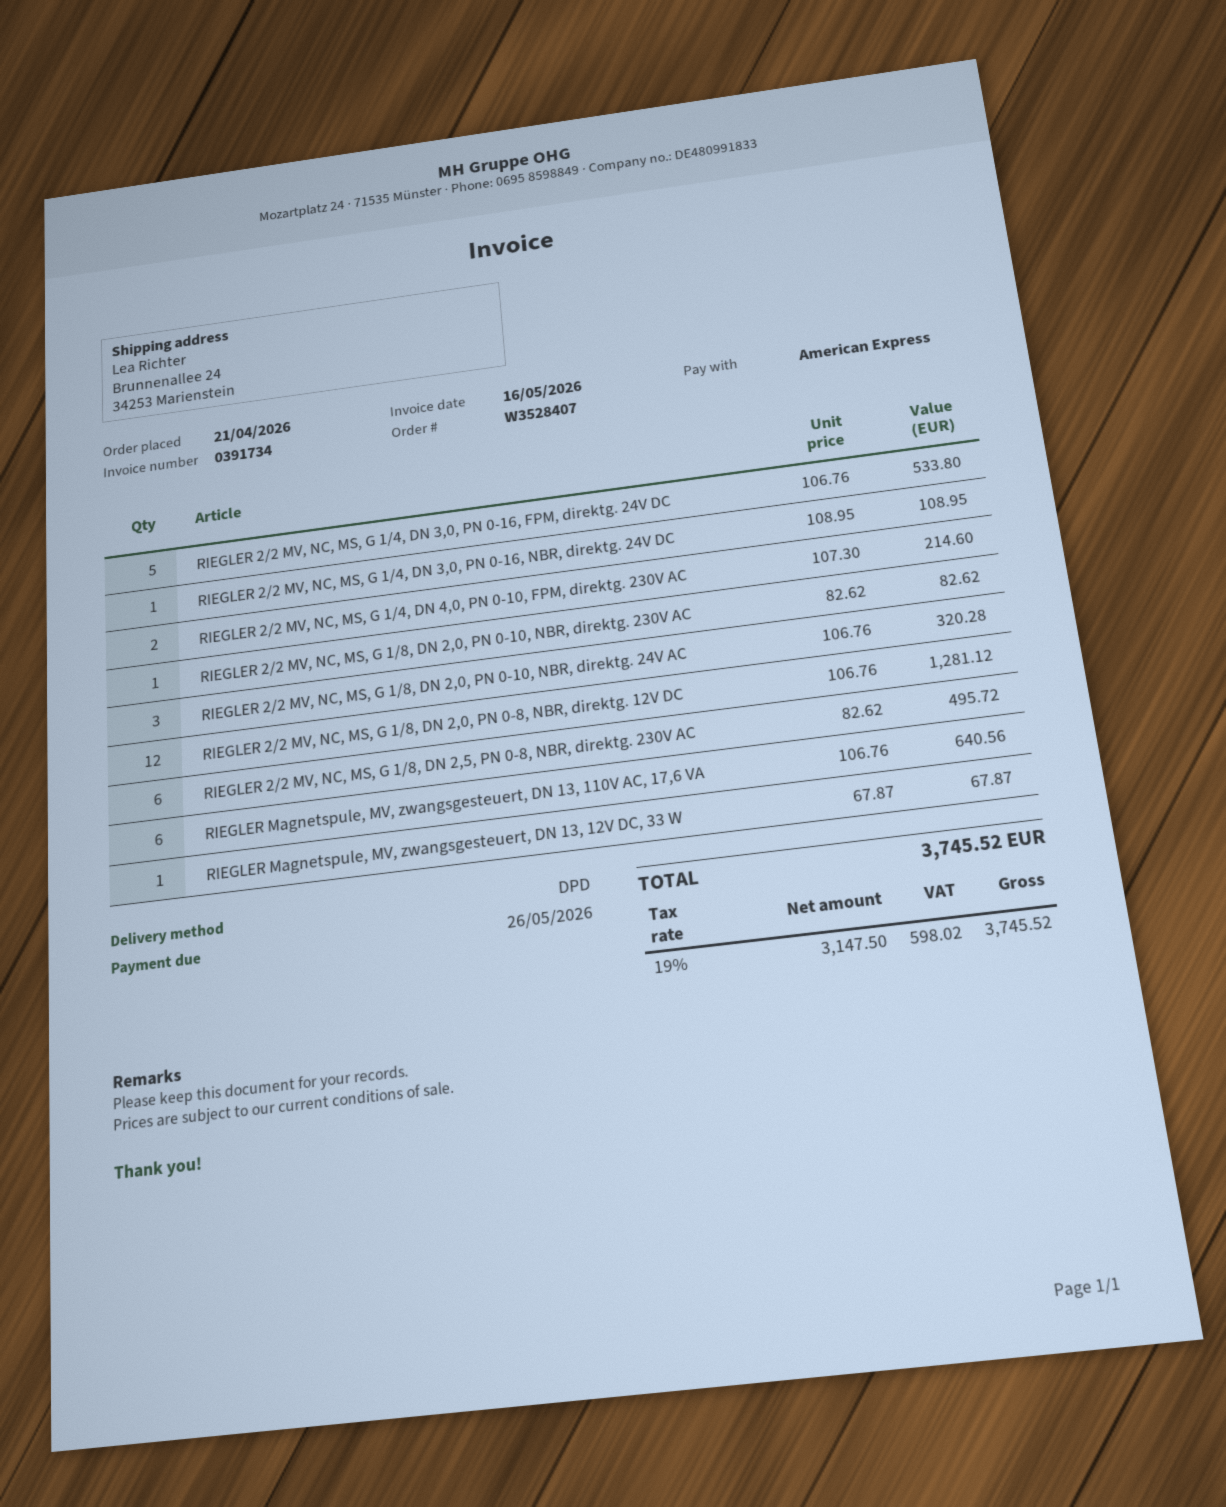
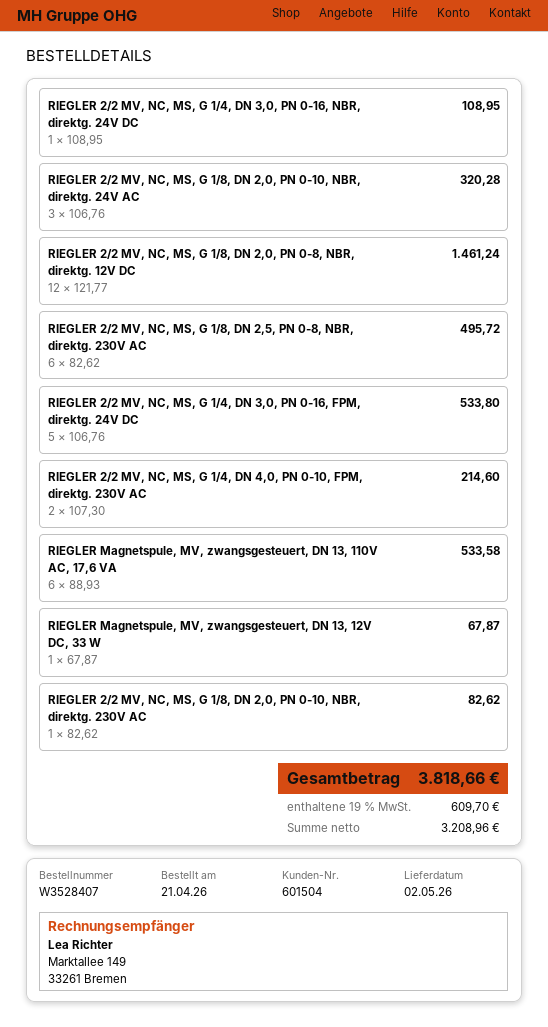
RIEGLER 2/2 MV, NC, MS, G 1/8, DN 2,0, PN 0-8, NBR, direktg. 12V DC: 12 x 106.76 = 1281.12 -> 12 x 121.77 = 1461.24
RIEGLER Magnetspule, MV, zwangsgesteuert, DN 13, 110V AC, 17,6 VA: 6 x 106.76 = 640.56 -> 6 x 88.93 = 533.58
net: 3147.50 -> 3208.96
tax: 19% = 598.02 -> 19% = 609.70
total: 3745.52 -> 3818.66

